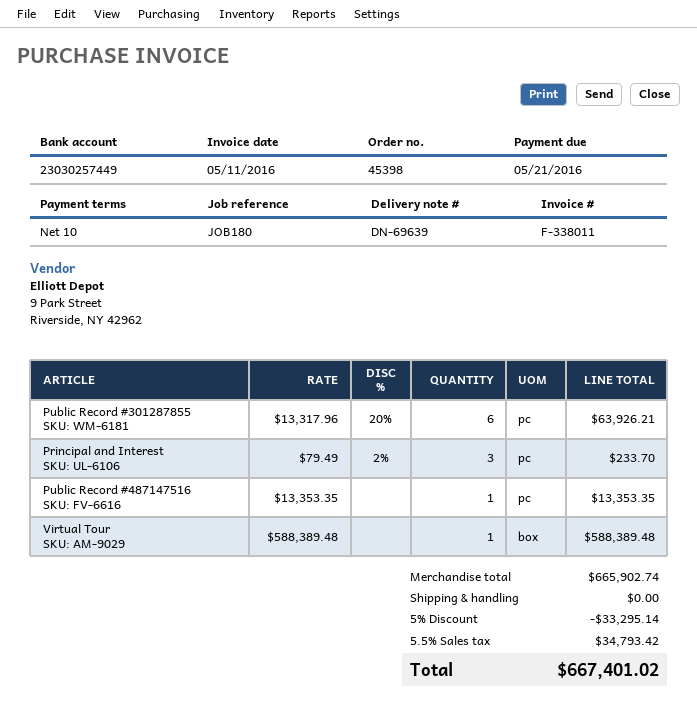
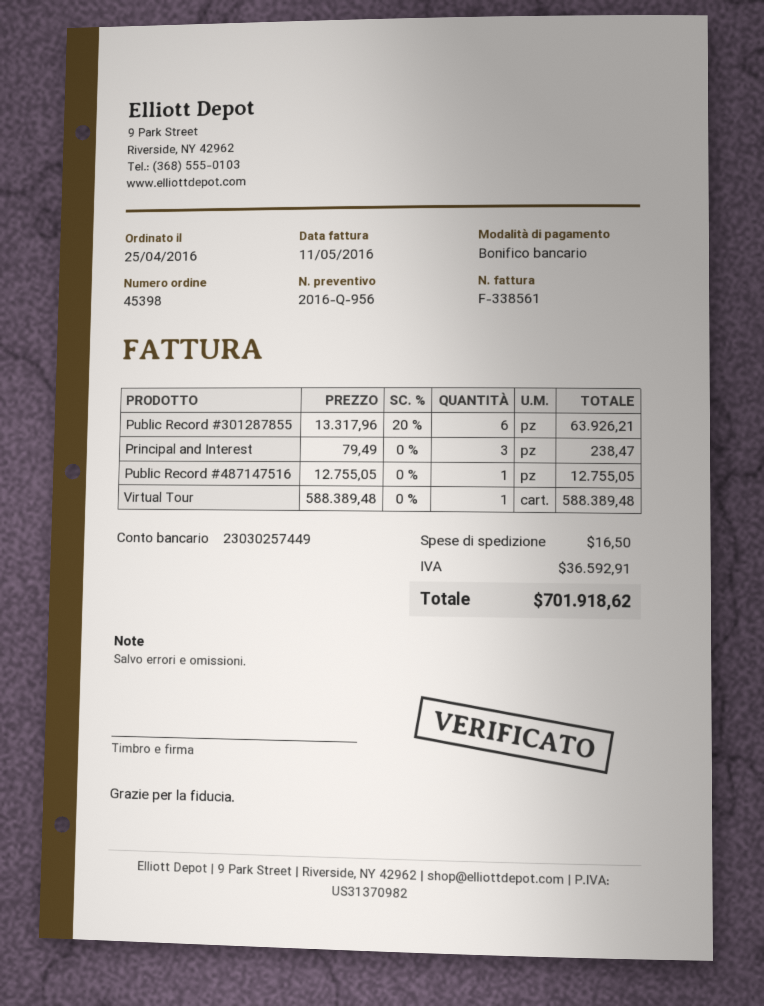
invoice number: F-338011 -> F-338561
Principal and Interest: 3 x 79.49 - 2% = 233.70 -> 3 x 79.49 = 238.47
Public Record #487147516: 1 x 13353.35 = 13353.35 -> 1 x 12755.05 = 12755.05
discount: 5% = 33295.14 -> none
shipping: 0.00 -> 16.50
tax: 34793.42 -> 36592.91
total: 667401.02 -> 701918.62

